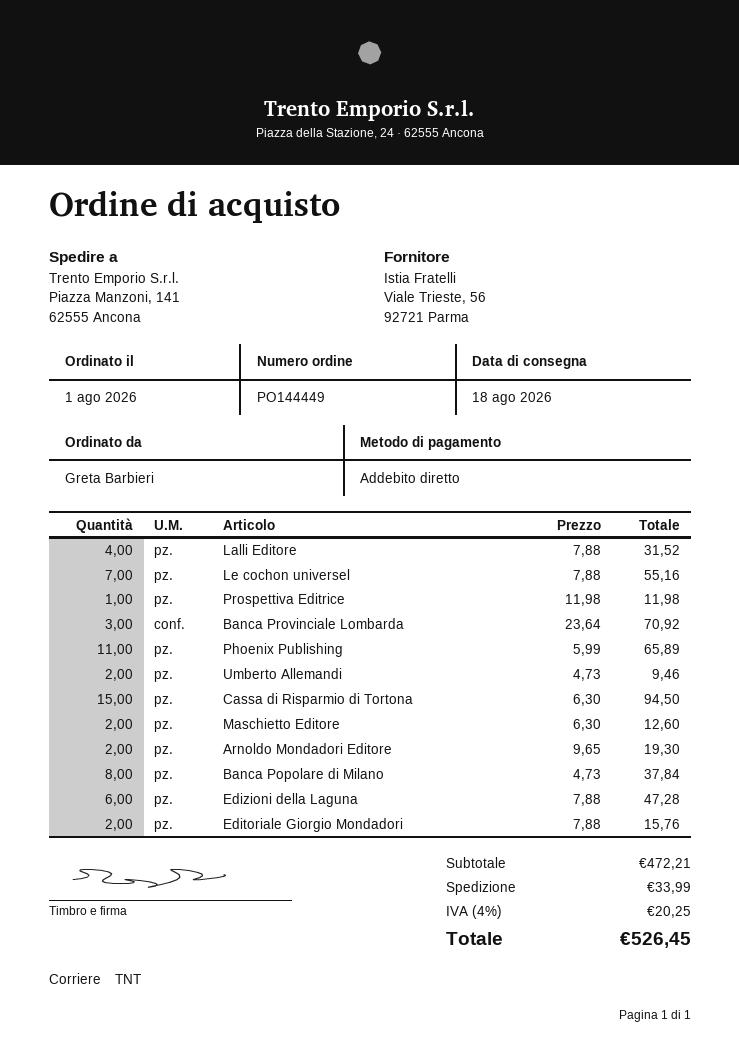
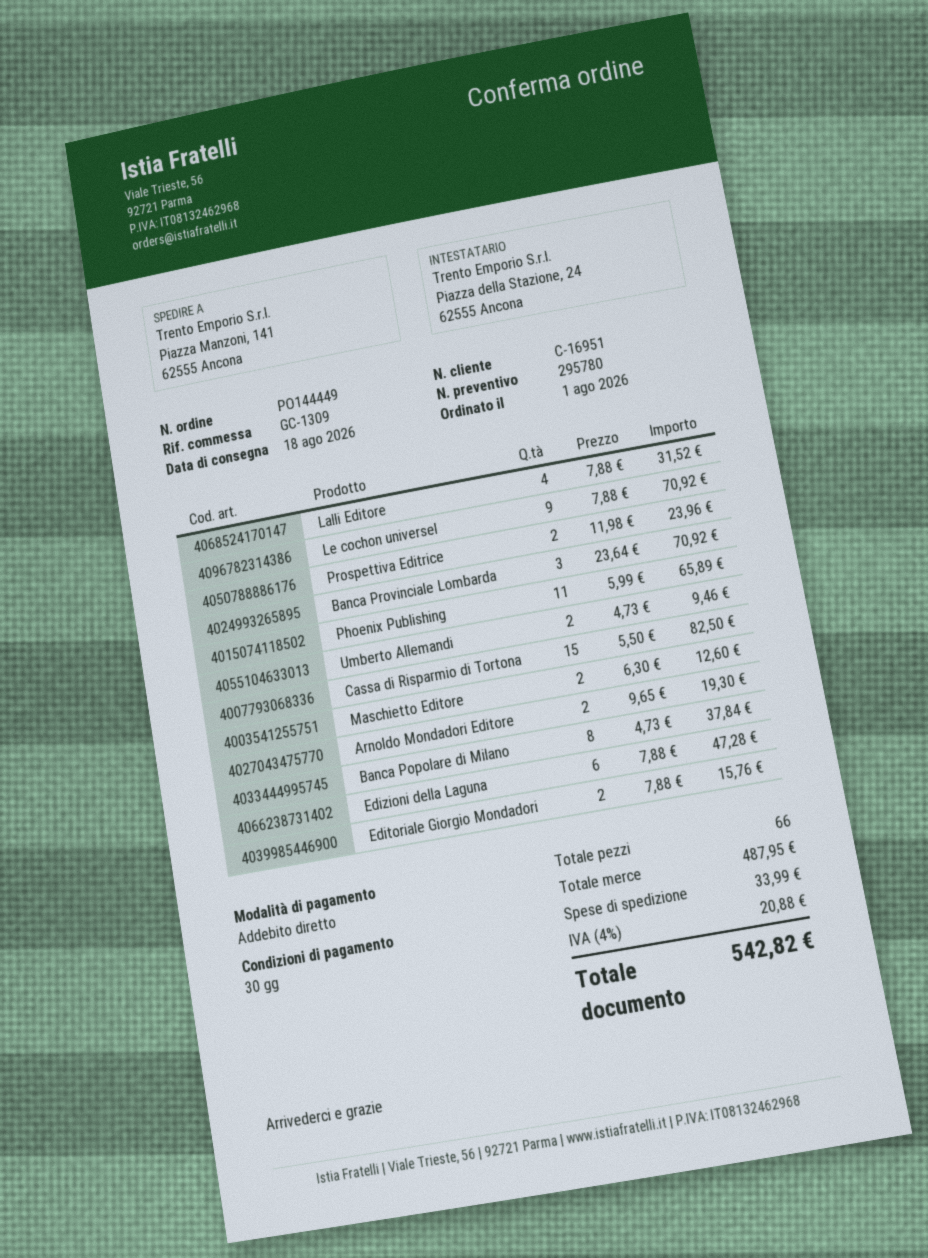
Le cochon universel: 7 x 7.88 = 55.16 -> 9 x 7.88 = 70.92
Prospettiva Editrice: 1 x 11.98 = 11.98 -> 2 x 11.98 = 23.96
Cassa di Risparmio di Tortona: 15 x 6.30 = 94.50 -> 15 x 5.50 = 82.50
subtotal: 472.21 -> 487.95
tax: 4% = 20.25 -> 4% = 20.88
total: 526.45 -> 542.82

